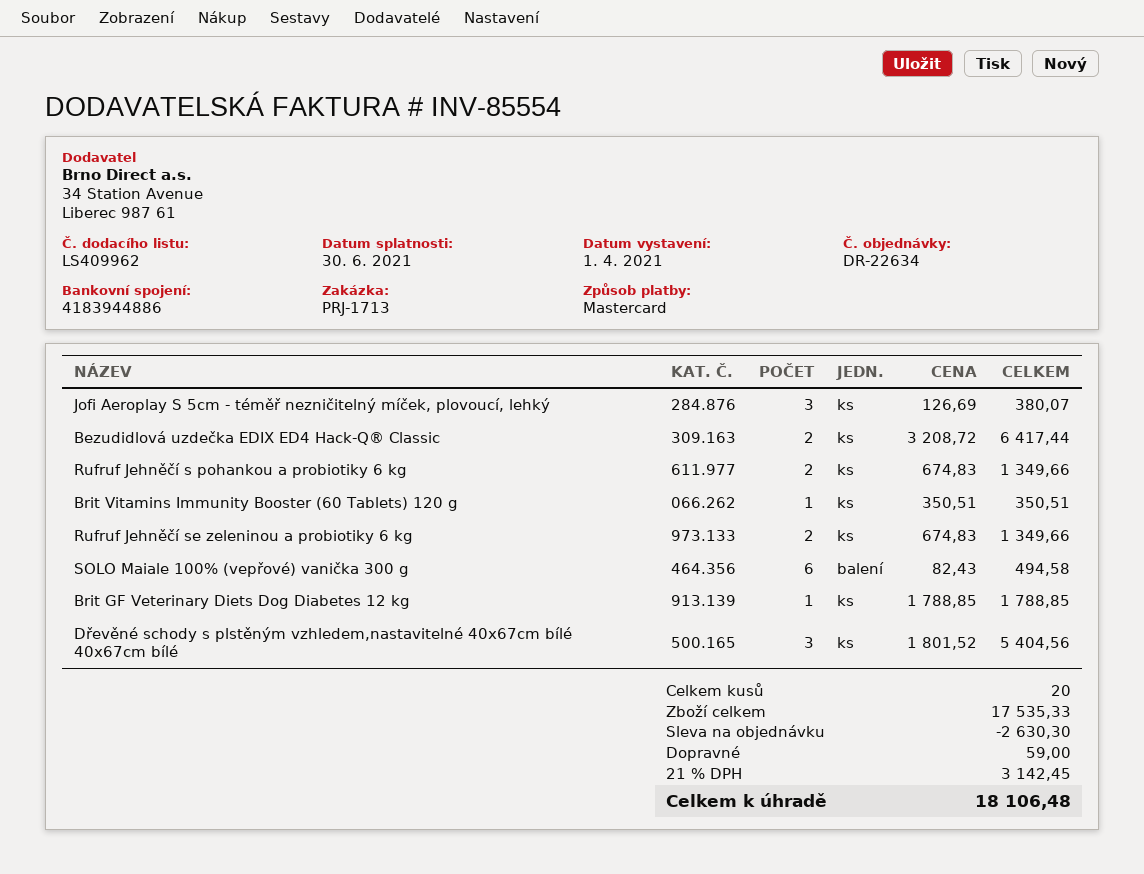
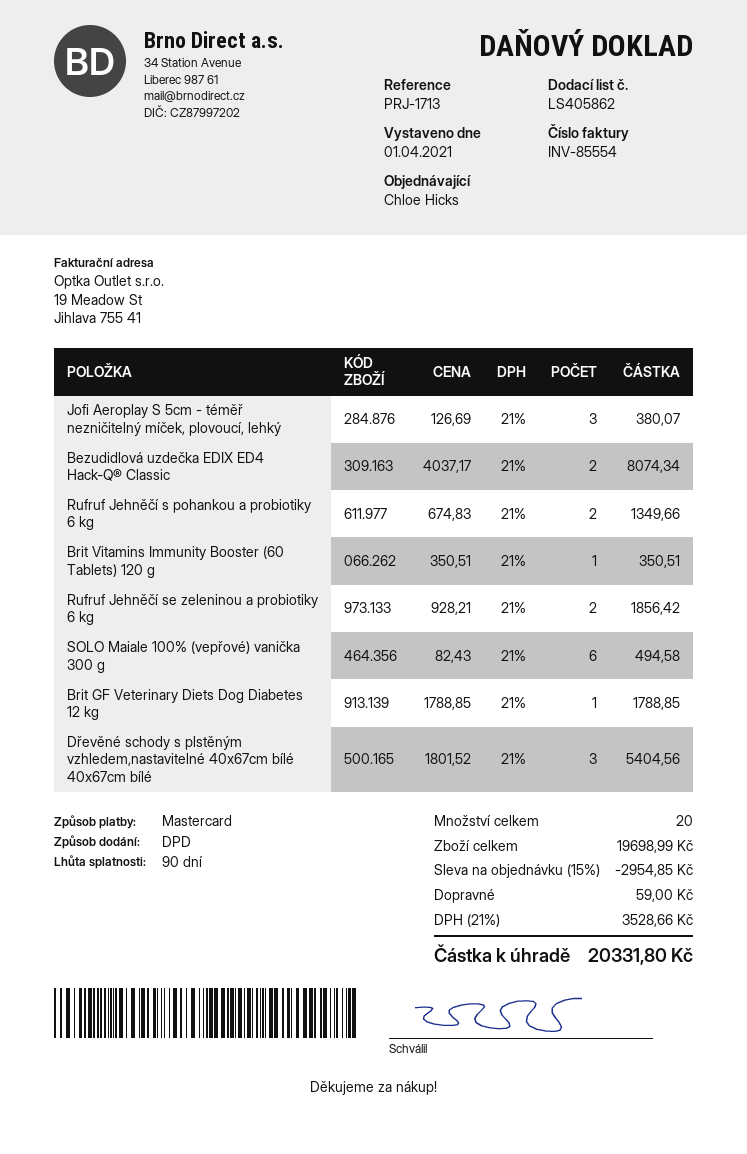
delivery note number: LS409962 -> LS405862
Bezudidlová uzdečka EDIX ED4 Hack‑Q® Classic: 2 x 3208.72 = 6417.44 -> 2 x 4037.17 = 8074.34
Rufruf Jehněčí se zeleninou a probiotiky 6 kg: 2 x 674.83 = 1349.66 -> 2 x 928.21 = 1856.42
subtotal: 17535.33 -> 19698.99
discount: 2630.30 -> 2954.85
tax: 21% = 3142.45 -> 21% = 3528.66
total: 18106.48 -> 20331.80

